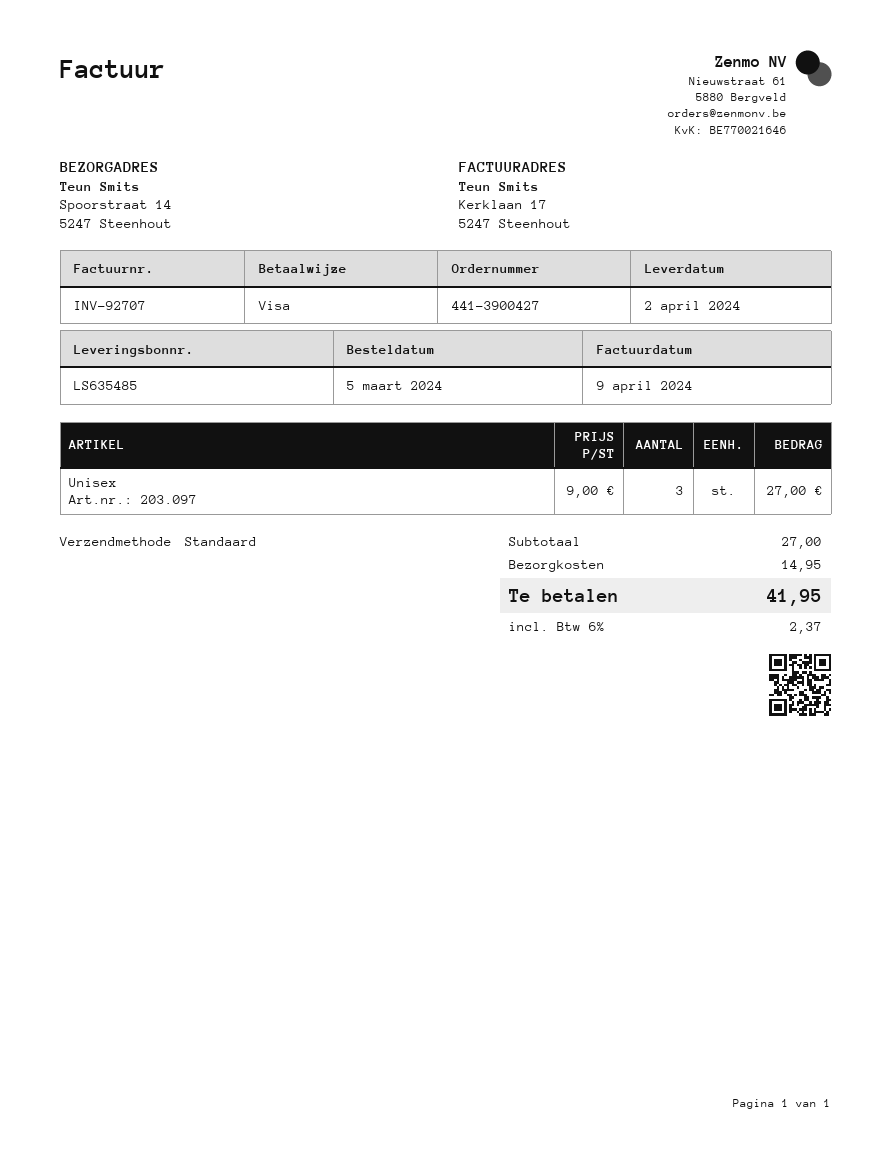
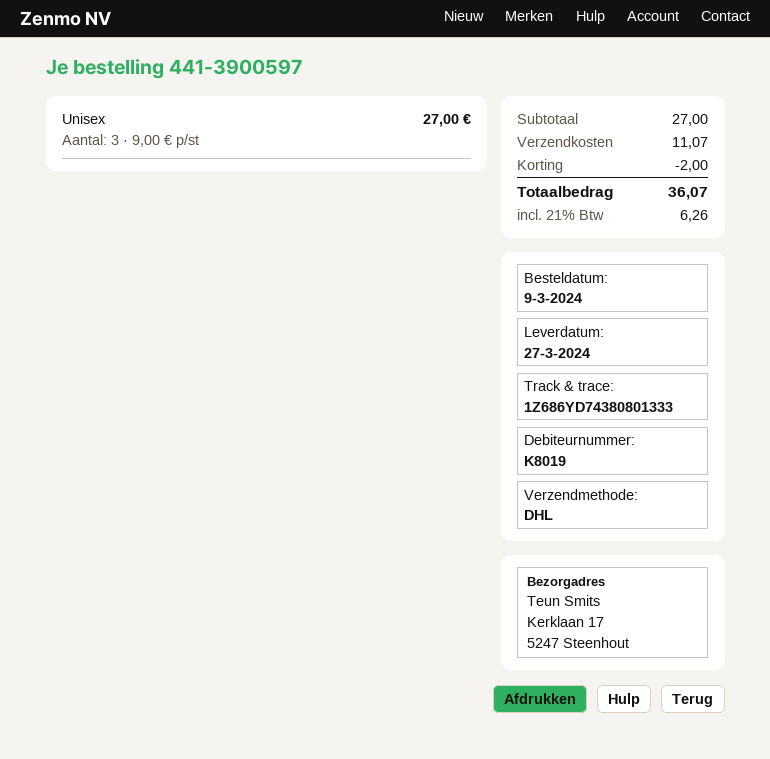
order number: 441-3900427 -> 441-3900597
order date: 2024-03-05 -> 2024-03-09
delivery date: 2024-04-02 -> 2024-03-27
shipping method: standard -> DHL
ship to: Spoorstraat 14, 5247 Steenhout -> Kerklaan 17, 5247 Steenhout
discount: none -> 2.00
shipping: 14.95 -> 11.07
tax: 6% = 2.37 -> 21% = 6.26
total: 41.95 -> 36.07

